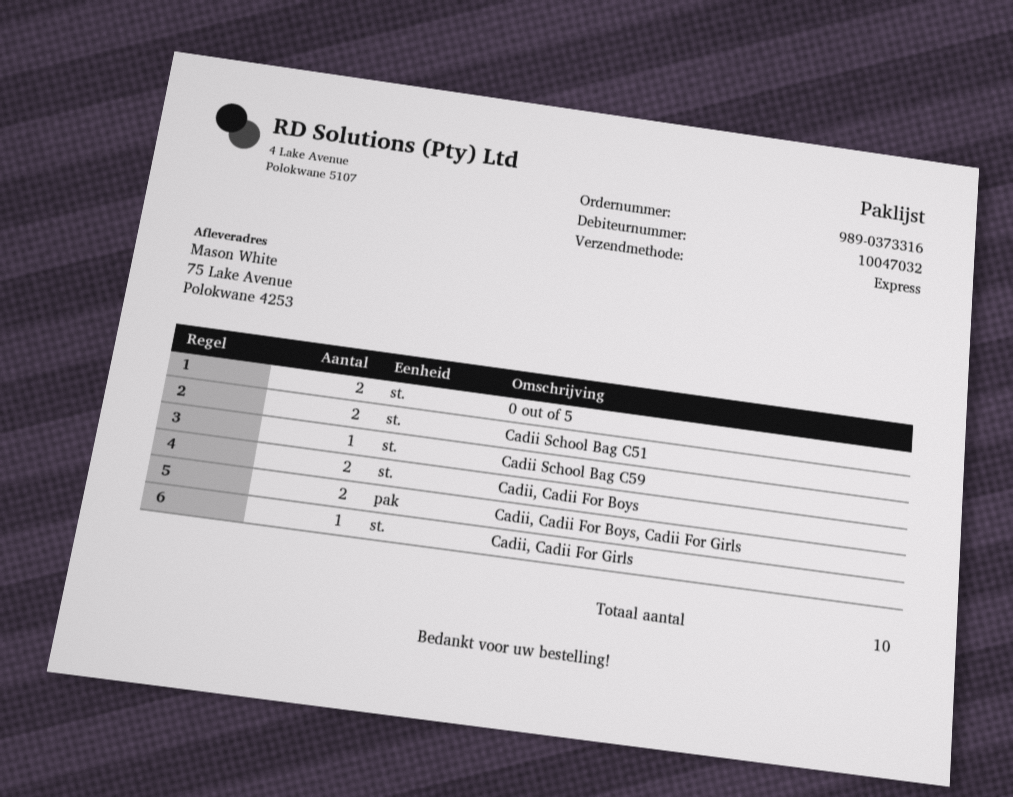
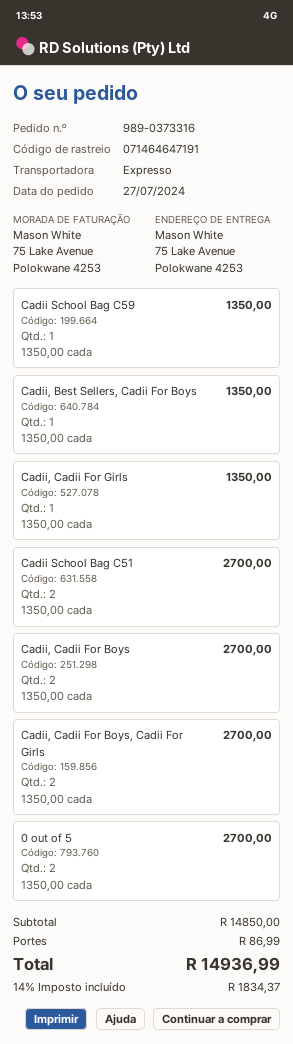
Cadii, Best Sellers, Cadii For Boys: none -> 1

